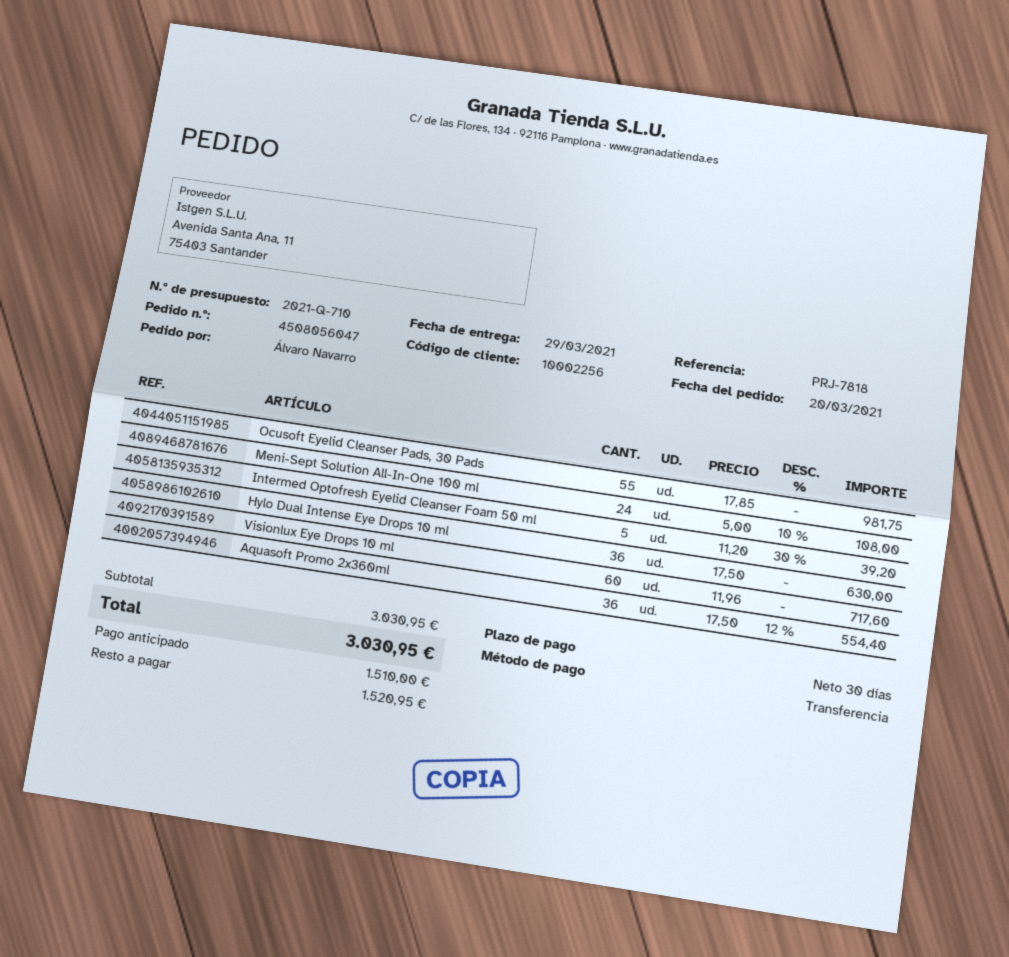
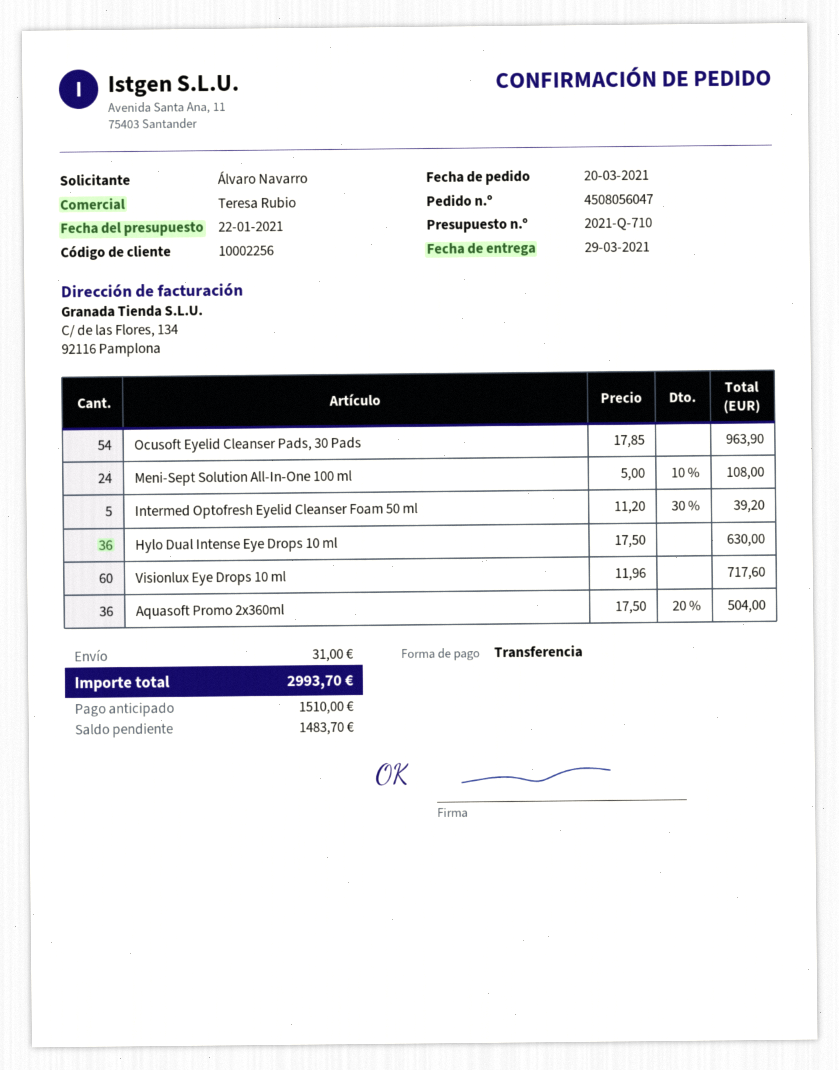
Ocusoft Eyelid Cleanser Pads, 30 Pads: 55 x 17.85 = 981.75 -> 54 x 17.85 = 963.90
Aquasoft Promo 2x360ml: 36 x 17.50 - 12% = 554.40 -> 36 x 17.50 - 20% = 504.00
shipping: none -> 31.00
total: 3030.95 -> 2993.70
balance: 1520.95 -> 1483.70

